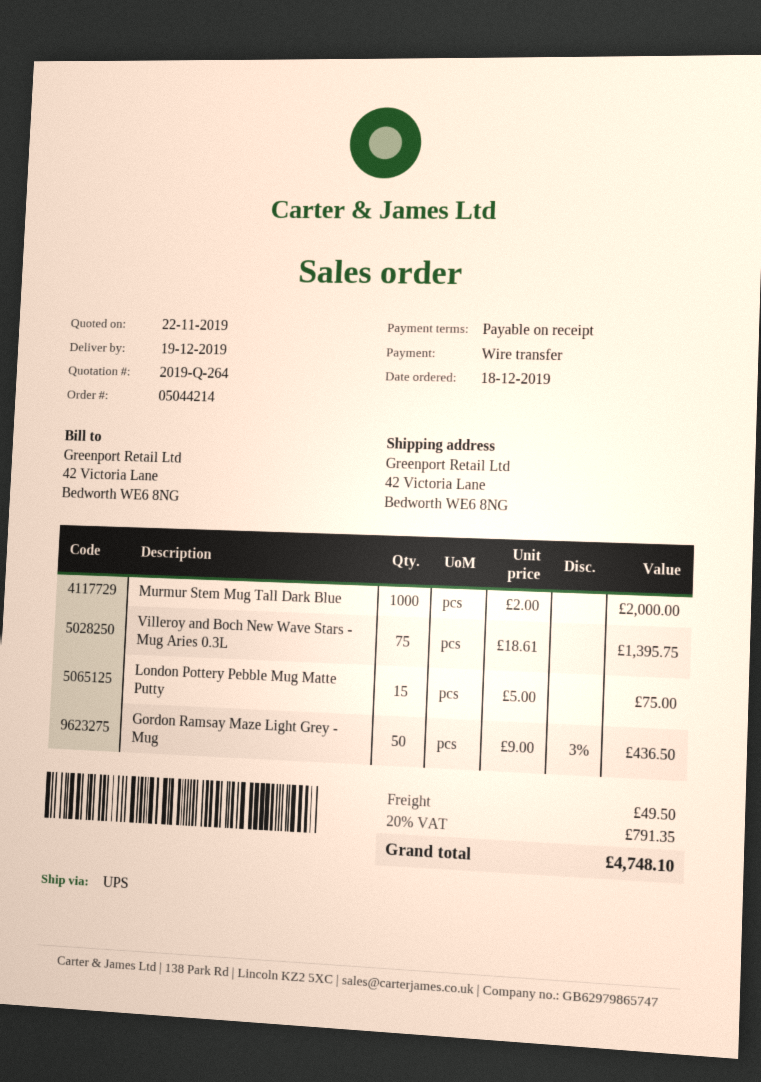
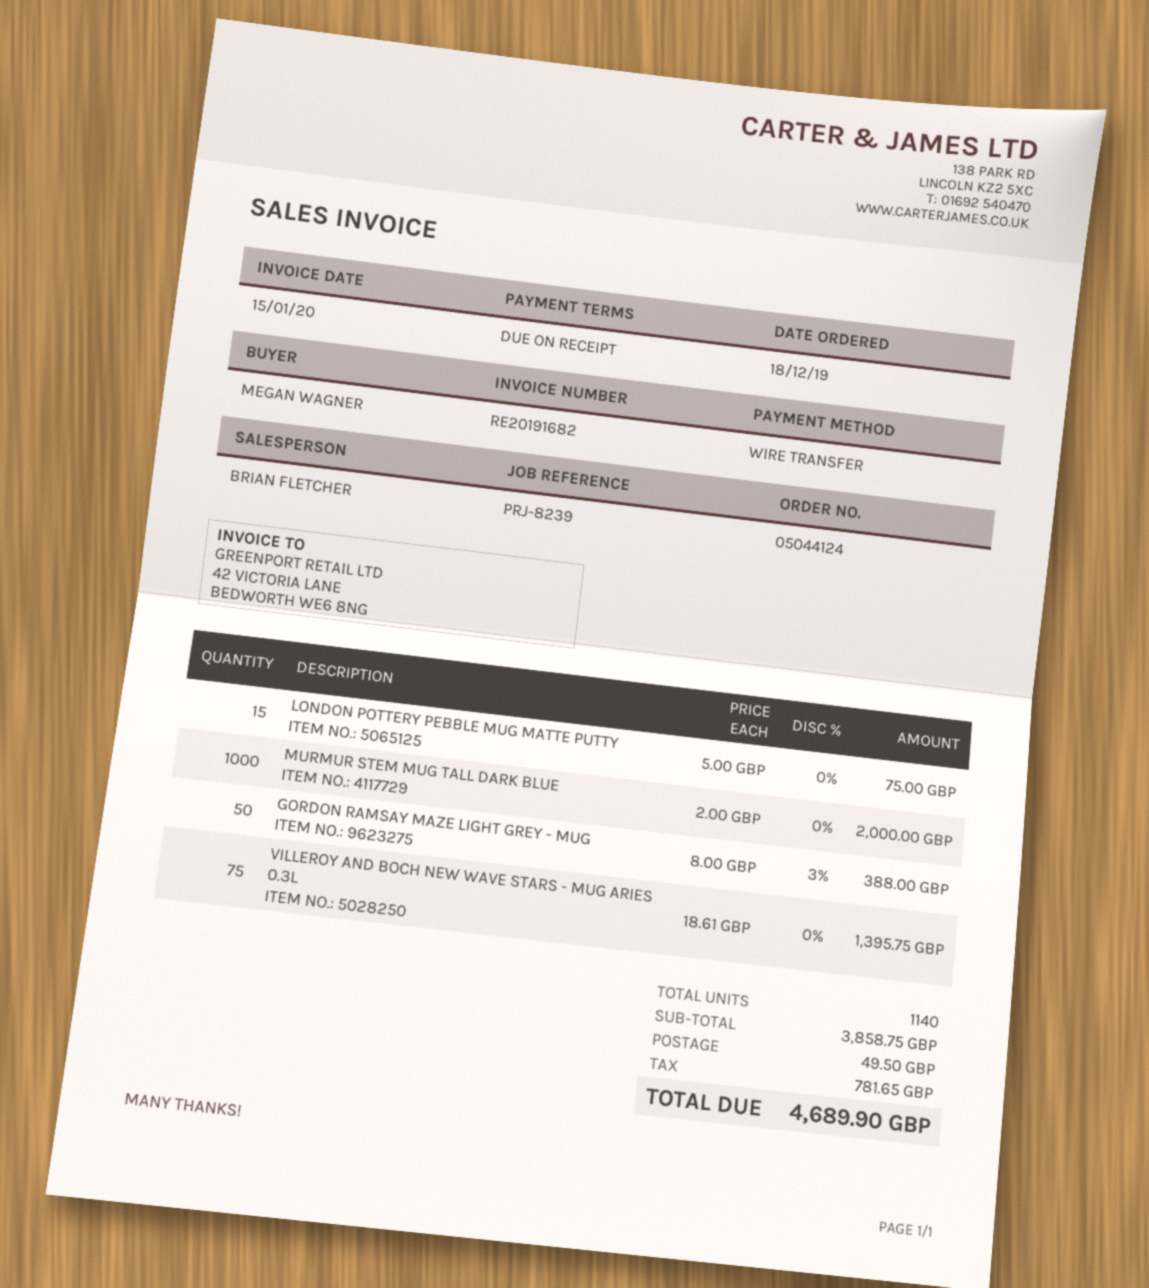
order number: 05044214 -> 05044124
Gordon Ramsay Maze Light Grey - Mug: 50 x 9.00 - 3% = 436.50 -> 50 x 8.00 - 3% = 388.00
tax: 791.35 -> 781.65
total: 4748.10 -> 4689.90

